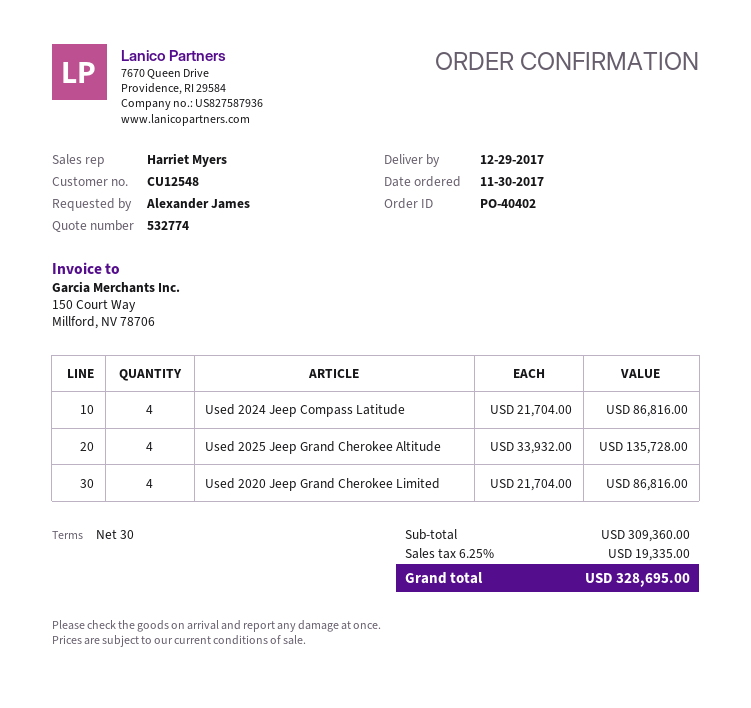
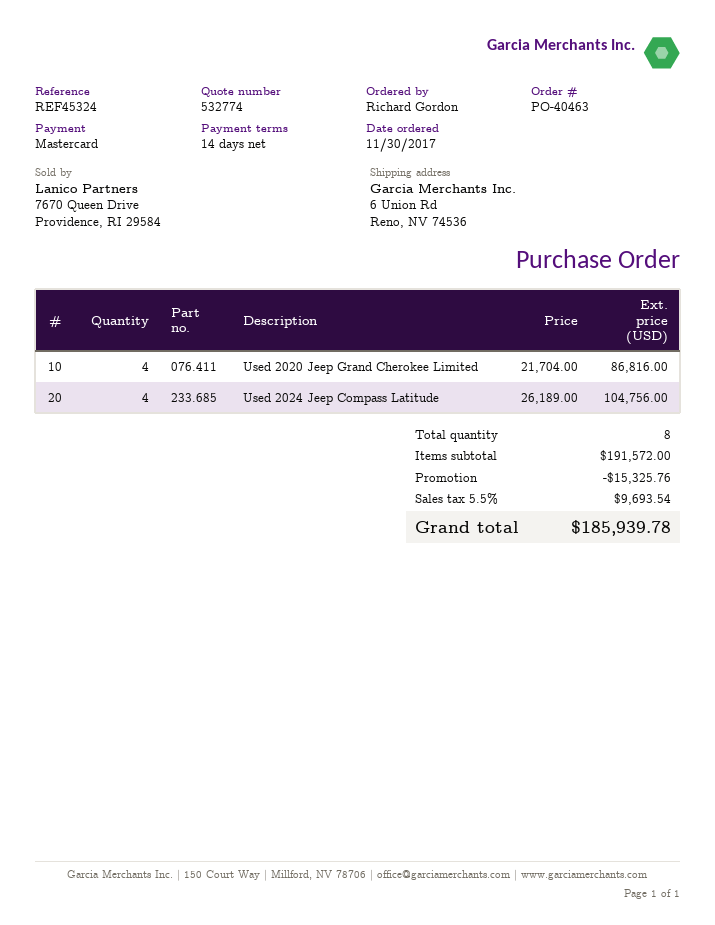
order number: PO-40402 -> PO-40463
payment terms: 30 days -> 14 days
ordered by: Alexander James -> Richard Gordon
Used 2024 Jeep Compass Latitude: 4 x 21704.00 = 86816.00 -> 4 x 26189.00 = 104756.00
Used 2025 Jeep Grand Cherokee Altitude: 4 x 33932.00 = 135728.00 -> none
subtotal: 309360.00 -> 191572.00
discount: none -> 15325.76
tax: 6.25% = 19335.00 -> 5.5% = 9693.54
total: 328695.00 -> 185939.78

